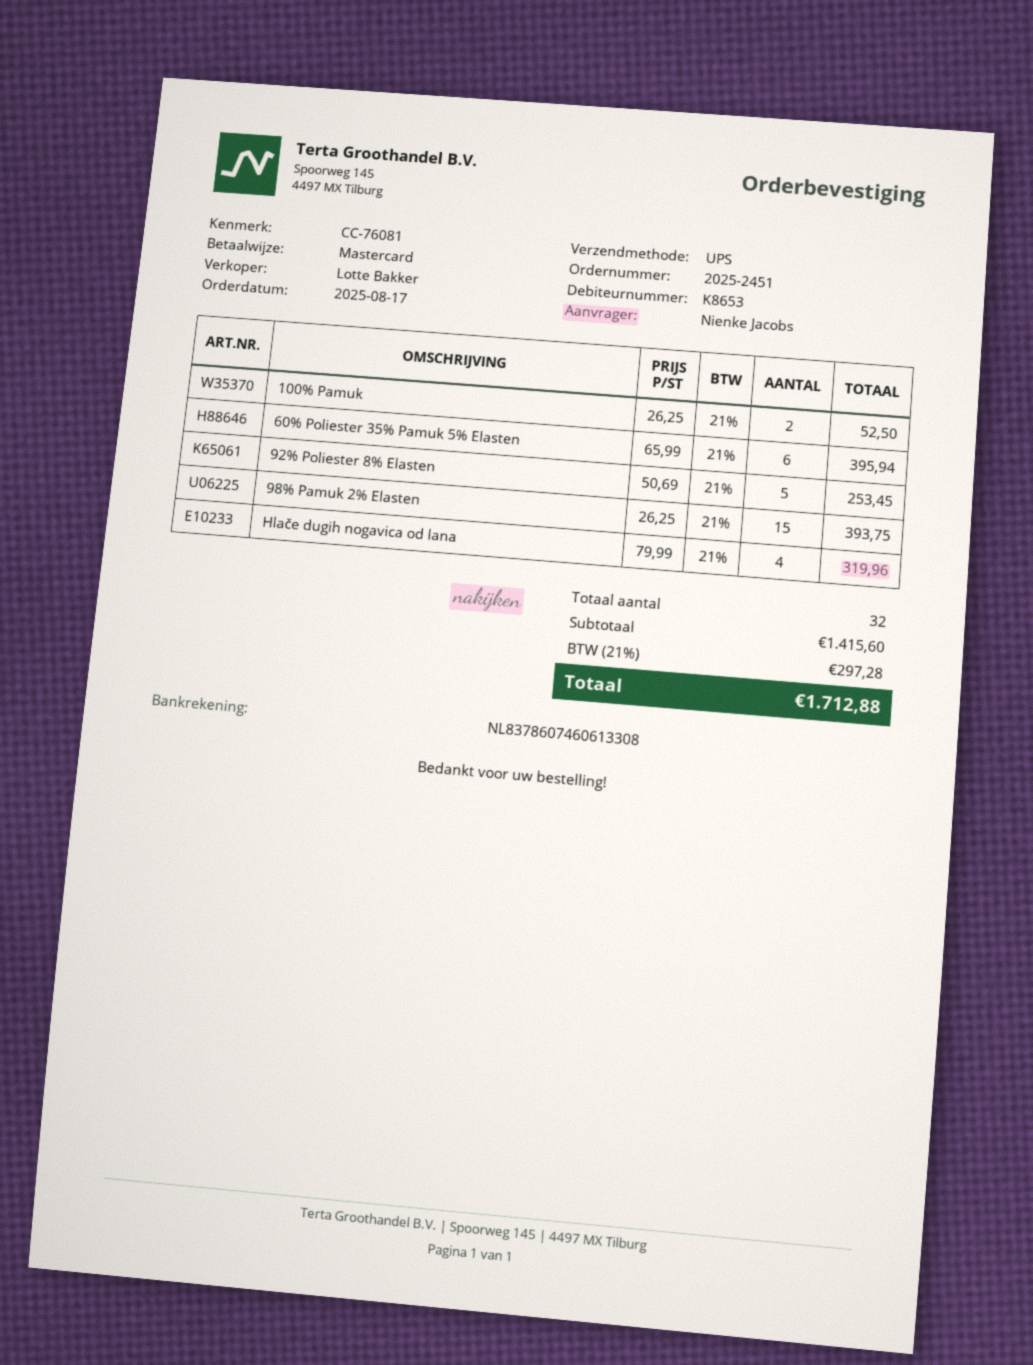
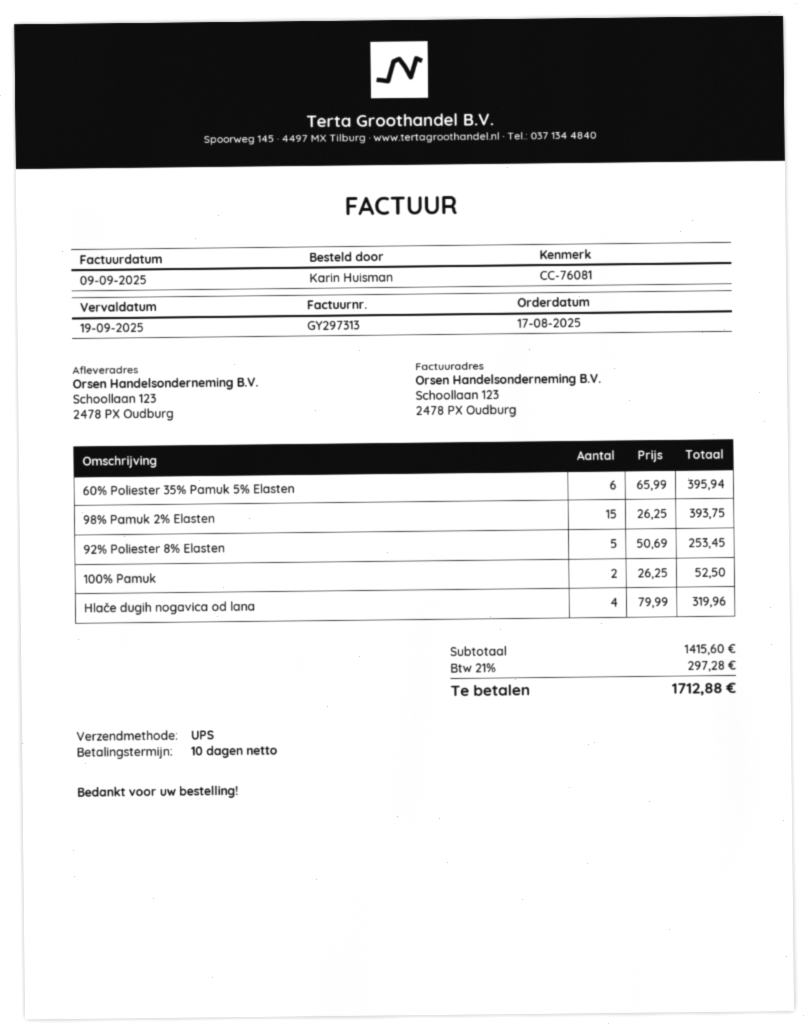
ordered by: Nienke Jacobs -> Karin Huisman

